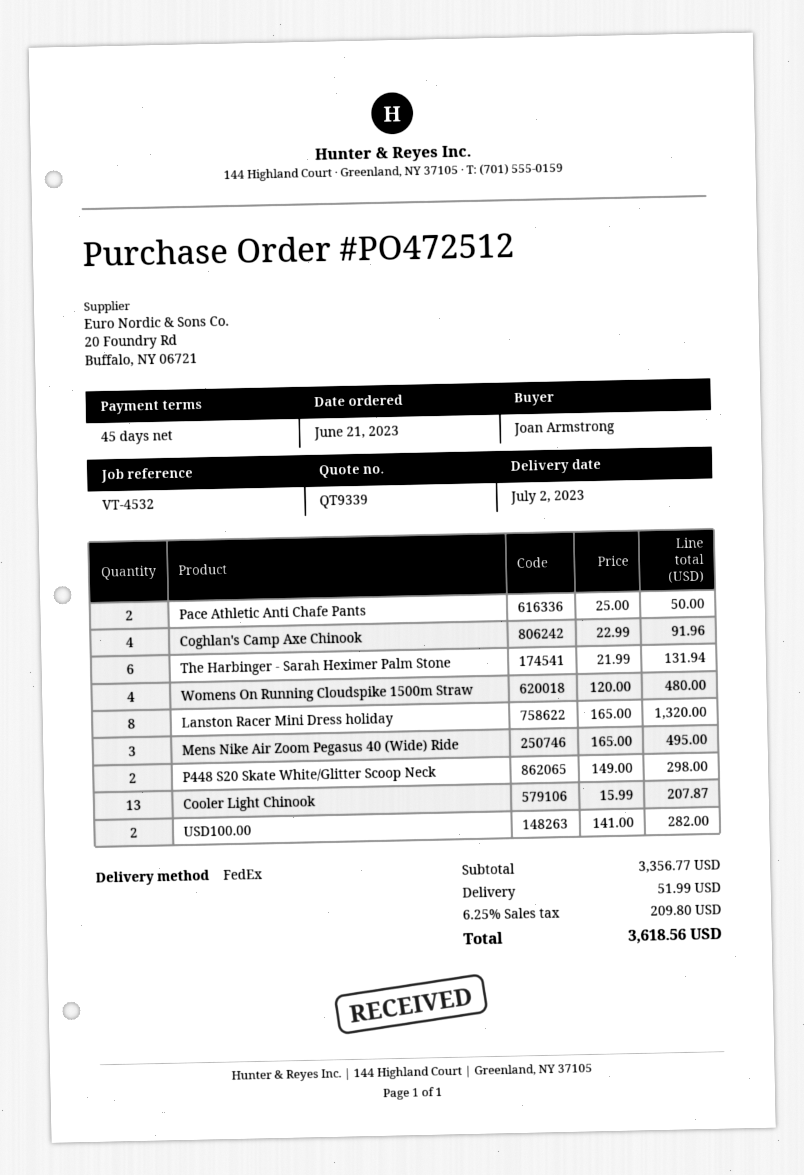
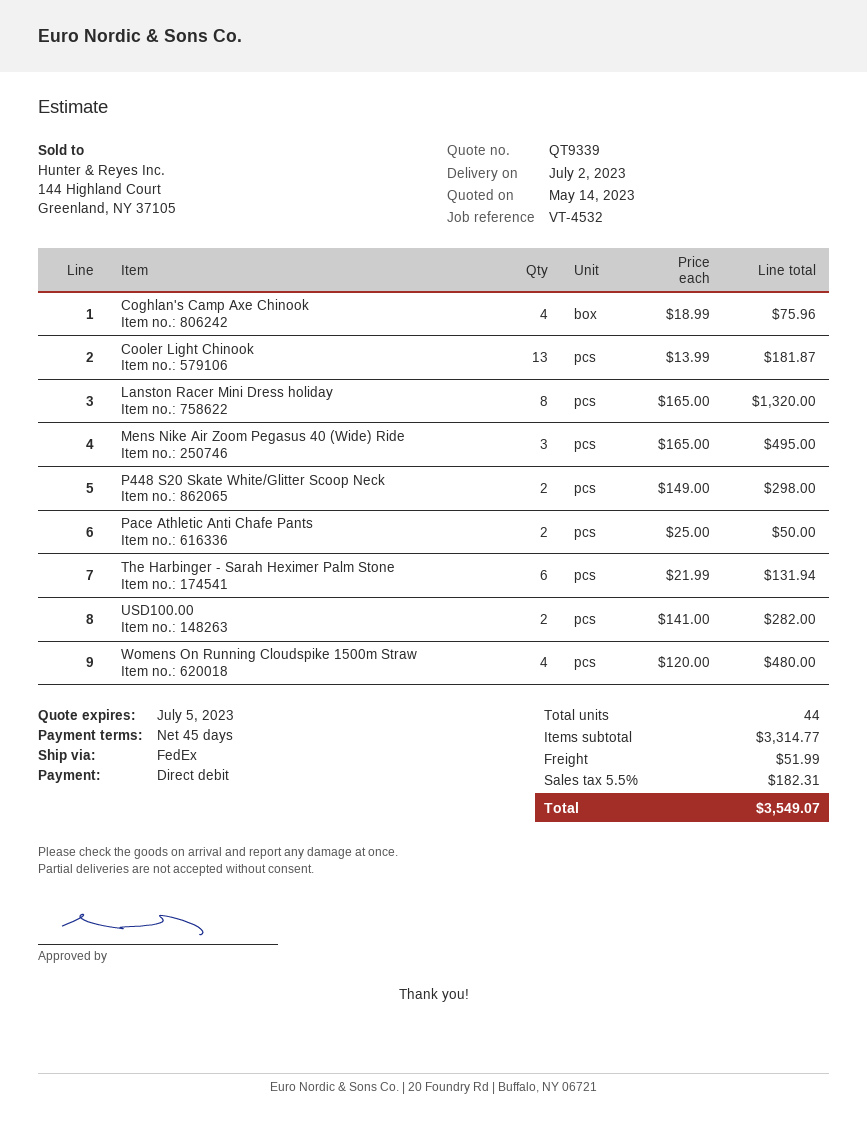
Coghlan's Camp Axe Chinook: 4 x 22.99 = 91.96 -> 4 x 18.99 = 75.96
Cooler Light Chinook: 13 x 15.99 = 207.87 -> 13 x 13.99 = 181.87
subtotal: 3356.77 -> 3314.77
tax: 6.25% = 209.80 -> 5.5% = 182.31
total: 3618.56 -> 3549.07

